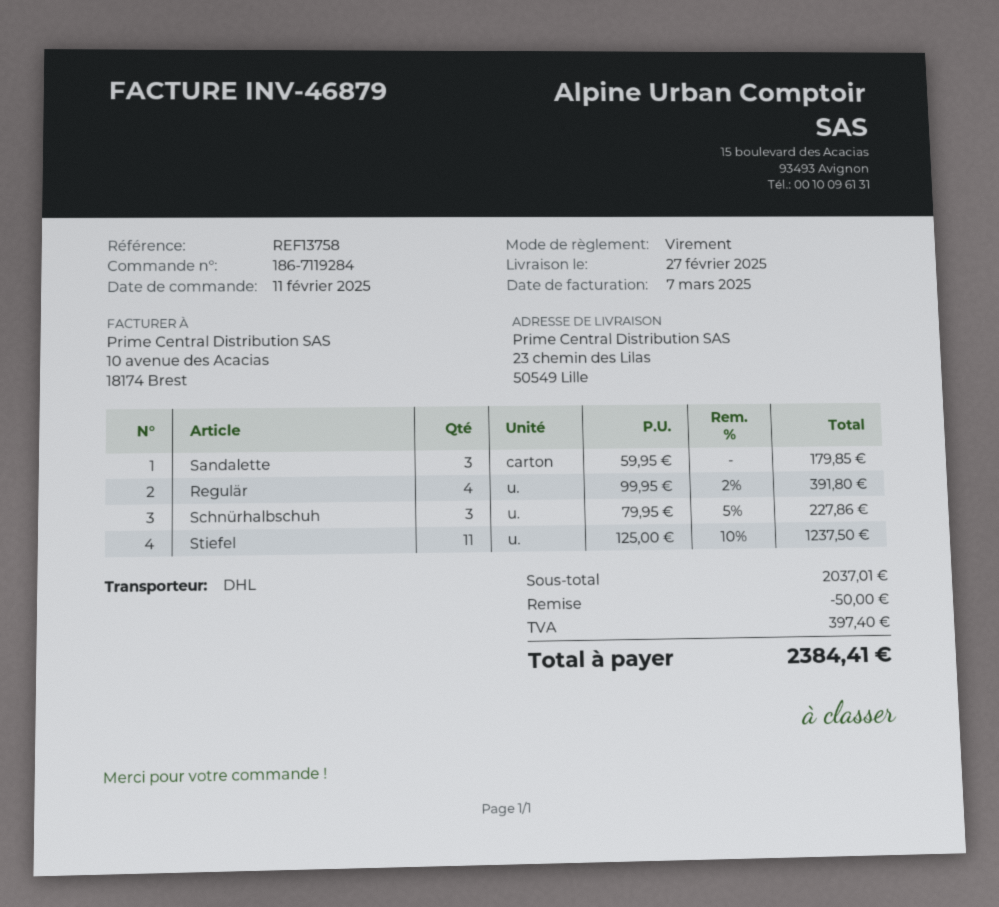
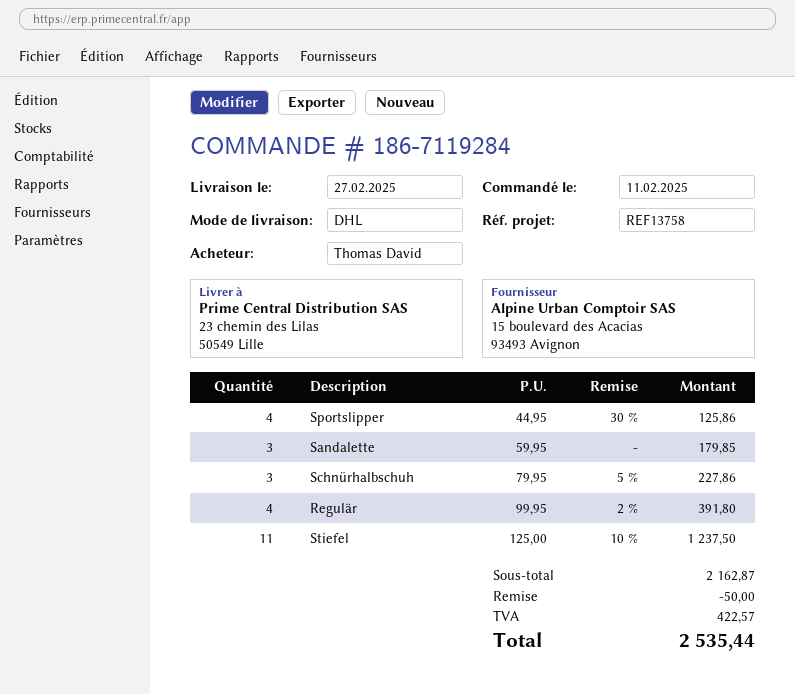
Sportslipper: none -> 4 x 44.95 - 30% = 125.86
subtotal: 2037.01 -> 2162.87
tax: 397.40 -> 422.57
total: 2384.41 -> 2535.44

